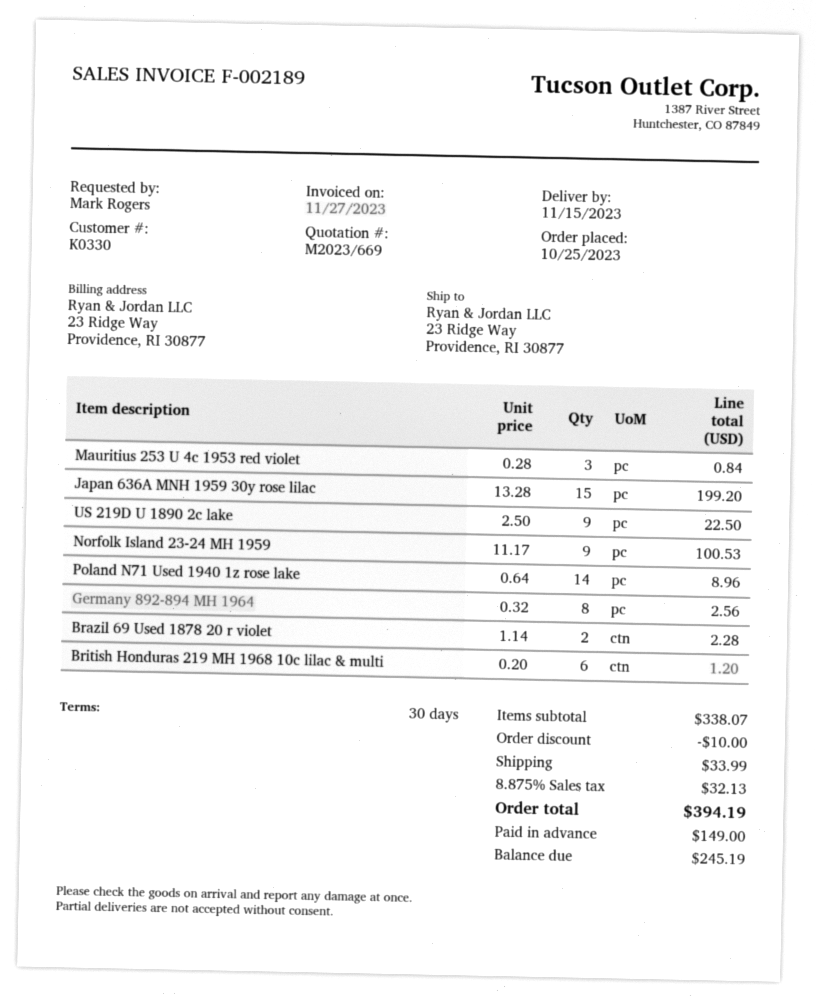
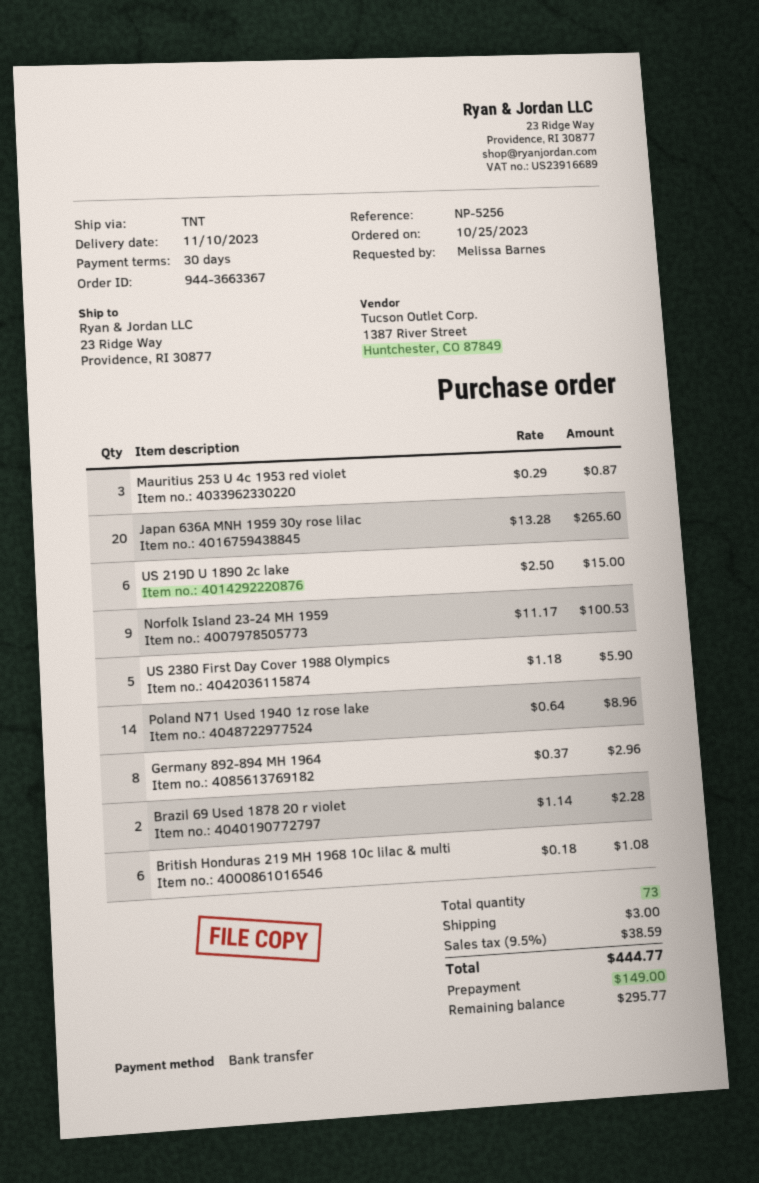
delivery date: 2023-11-15 -> 2023-11-10
ordered by: Mark Rogers -> Melissa Barnes
Mauritius 253 U 4c 1953 red violet: 3 x 0.28 = 0.84 -> 3 x 0.29 = 0.87
Japan 636A MNH 1959 30y rose lilac: 15 x 13.28 = 199.20 -> 20 x 13.28 = 265.60
US 219D U 1890 2c lake: 9 x 2.50 = 22.50 -> 6 x 2.50 = 15.00
Germany 892-894 MH 1964: 8 x 0.32 = 2.56 -> 8 x 0.37 = 2.96
British Honduras 219 MH 1968 10c lilac & multi: 6 x 0.20 = 1.20 -> 6 x 0.18 = 1.08
US 2380 First Day Cover 1988 Olympics: none -> 5 x 1.18 = 5.90
discount: 10.00 -> none
shipping: 33.99 -> 3.00
tax: 8.875% = 32.13 -> 9.5% = 38.59
total: 394.19 -> 444.77
balance: 245.19 -> 295.77

